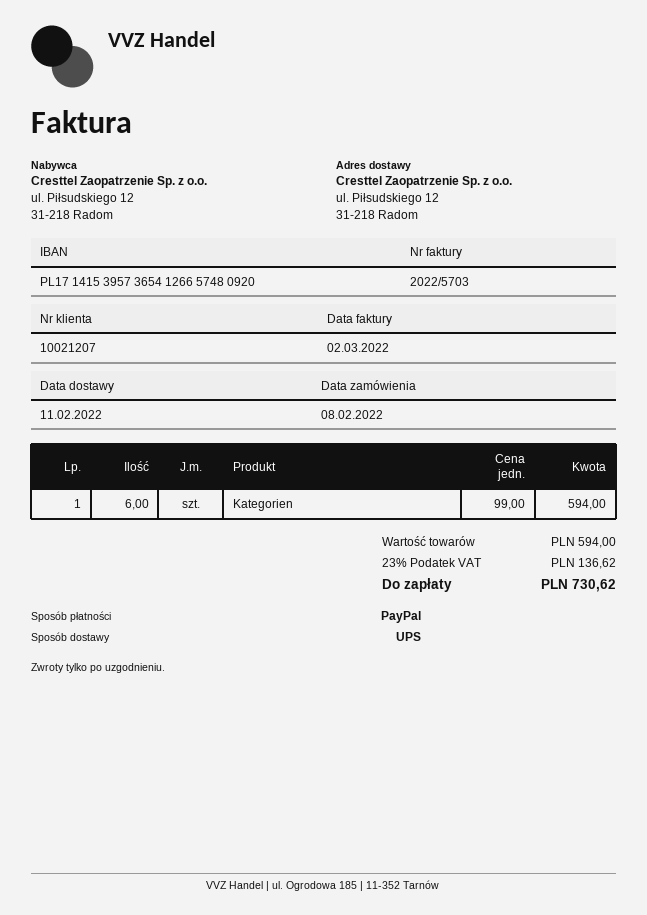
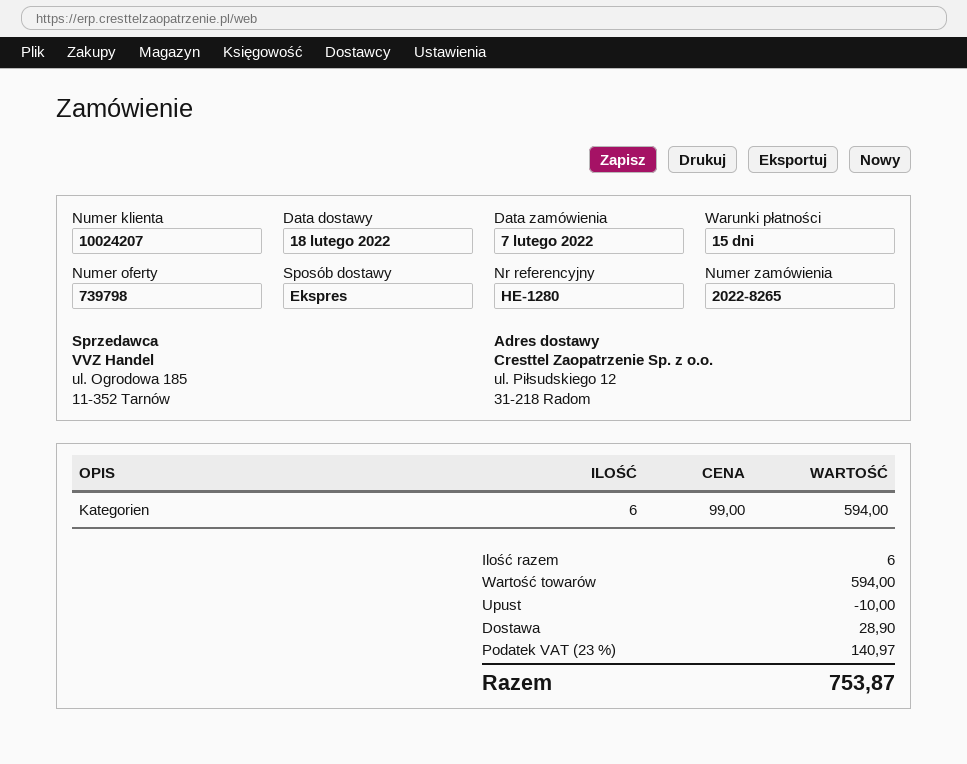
order date: 2022-02-08 -> 2022-02-07
delivery date: 2022-02-11 -> 2022-02-18
customer number: 10021207 -> 10024207
shipping method: UPS -> express
discount: none -> 10.00
shipping: none -> 28.90
tax: 23% = 136.62 -> 23% = 140.97
total: 730.62 -> 753.87

